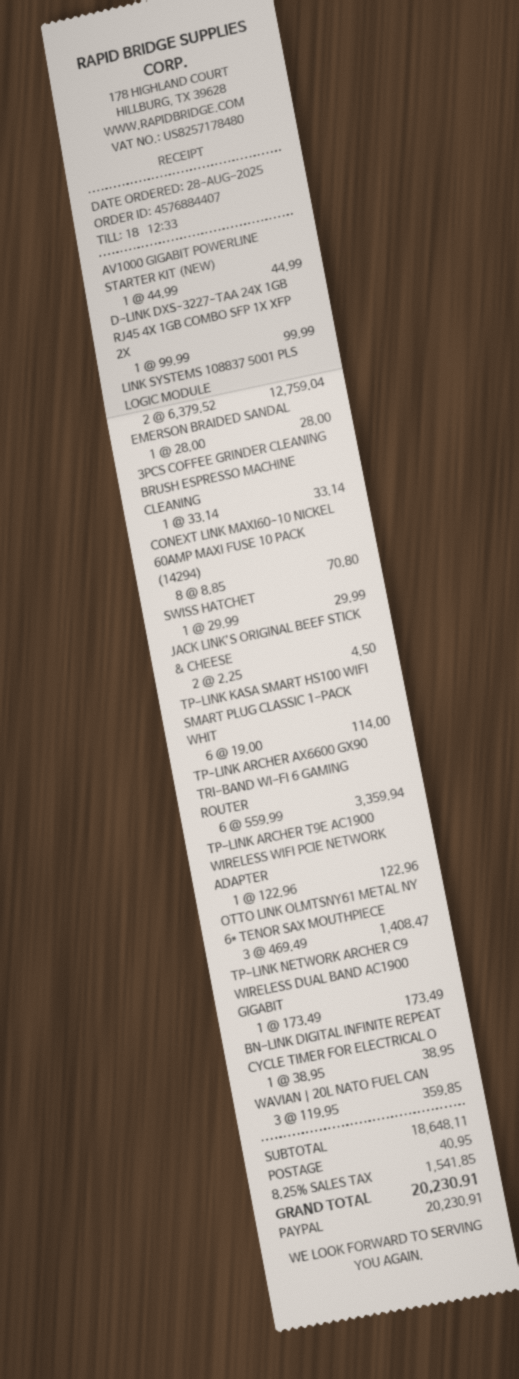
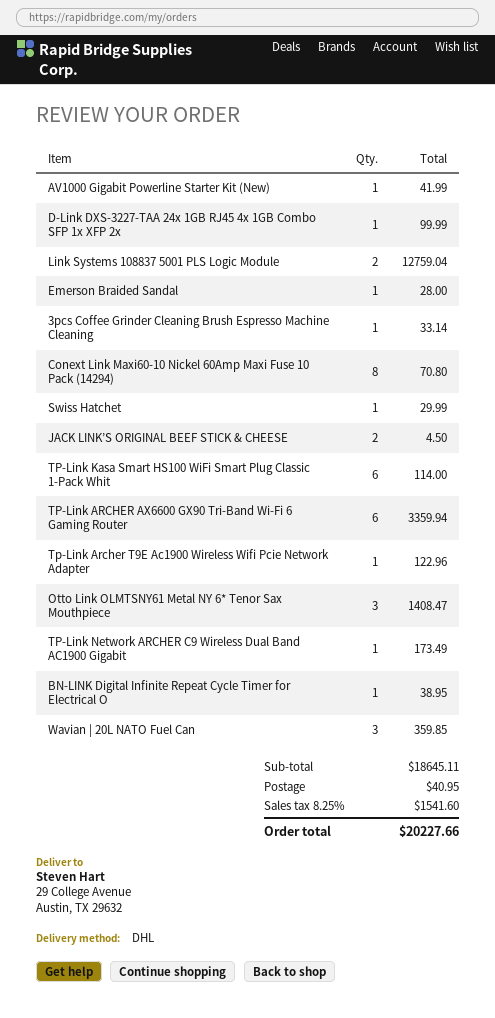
AV1000 GIGABIT POWERLINE STARTER KIT (NEW): 1 for 44.99 -> 1 for 41.99
subtotal: 18648.11 -> 18645.11
tax: 8.25% = 1541.85 -> 8.25% = 1541.60
total: 20230.91 -> 20227.66

